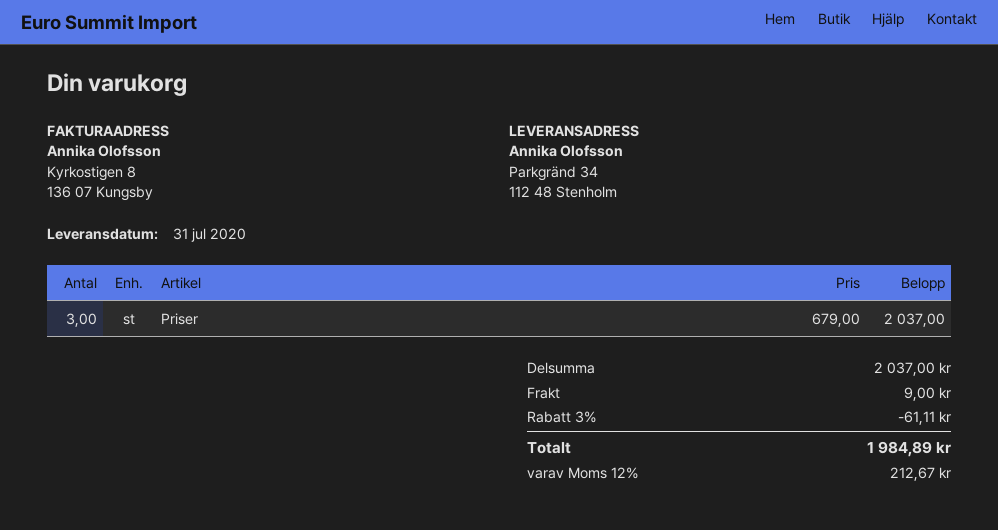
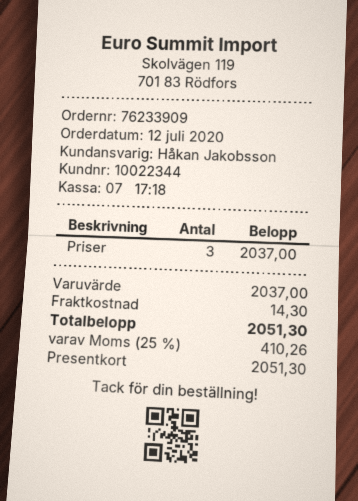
discount: 3% = 61.11 -> none
shipping: 9.00 -> 14.30
tax: 12% = 212.67 -> 25% = 410.26
total: 1984.89 -> 2051.30

